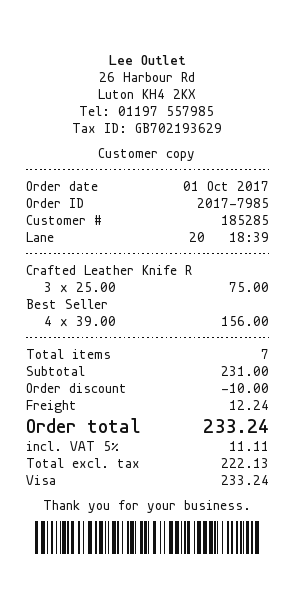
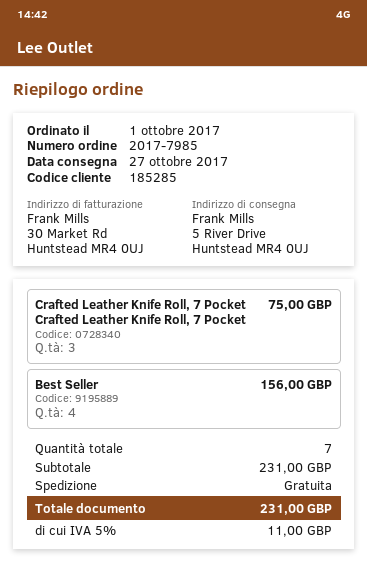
discount: 10.00 -> none
shipping: 12.24 -> 0.00
tax: 5% = 11.11 -> 5% = 11.00
total: 233.24 -> 231.00

